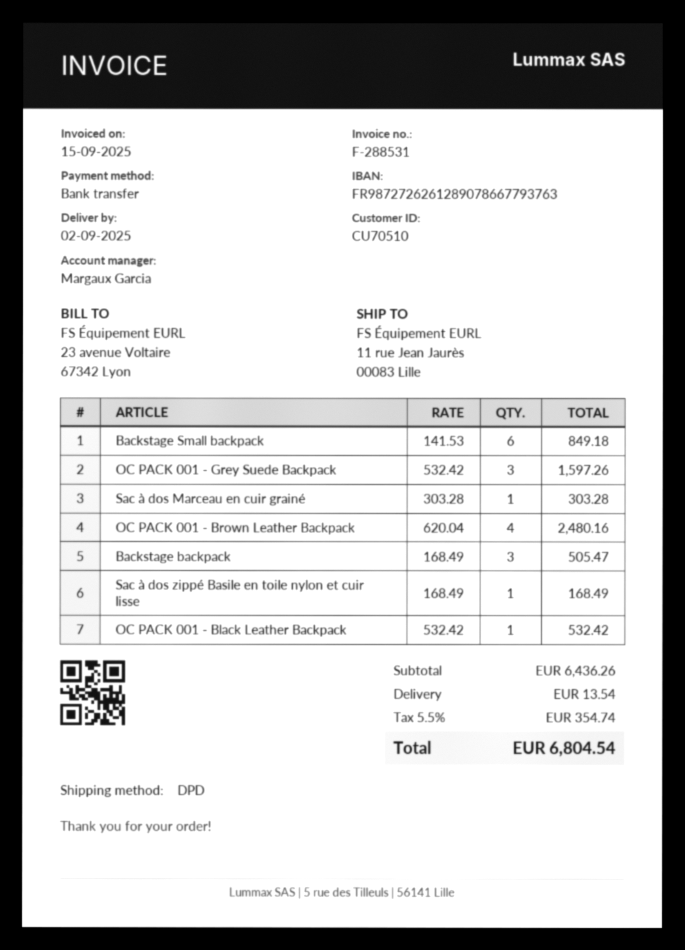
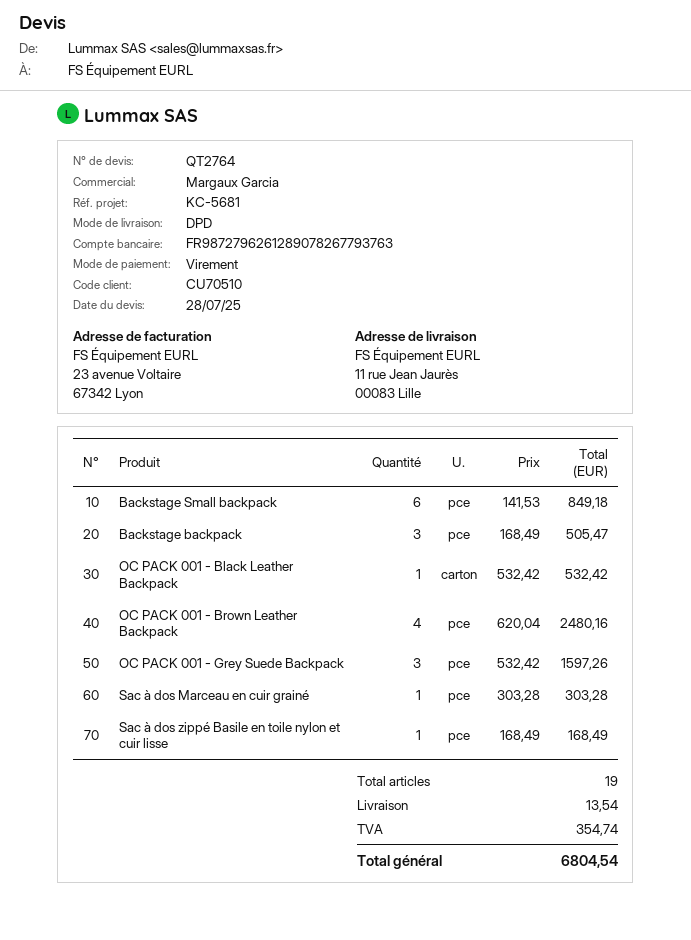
bank account: FR9872726261289078667793763 -> FR9872796261289078267793763

